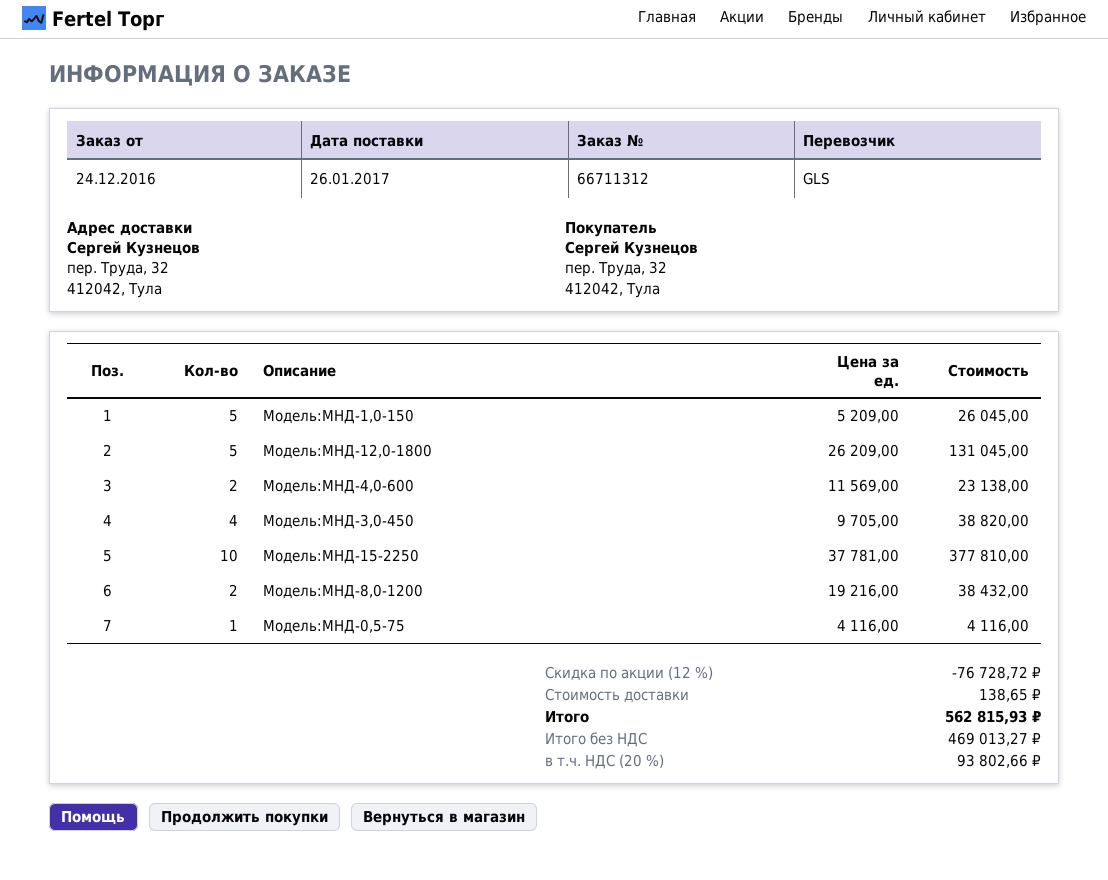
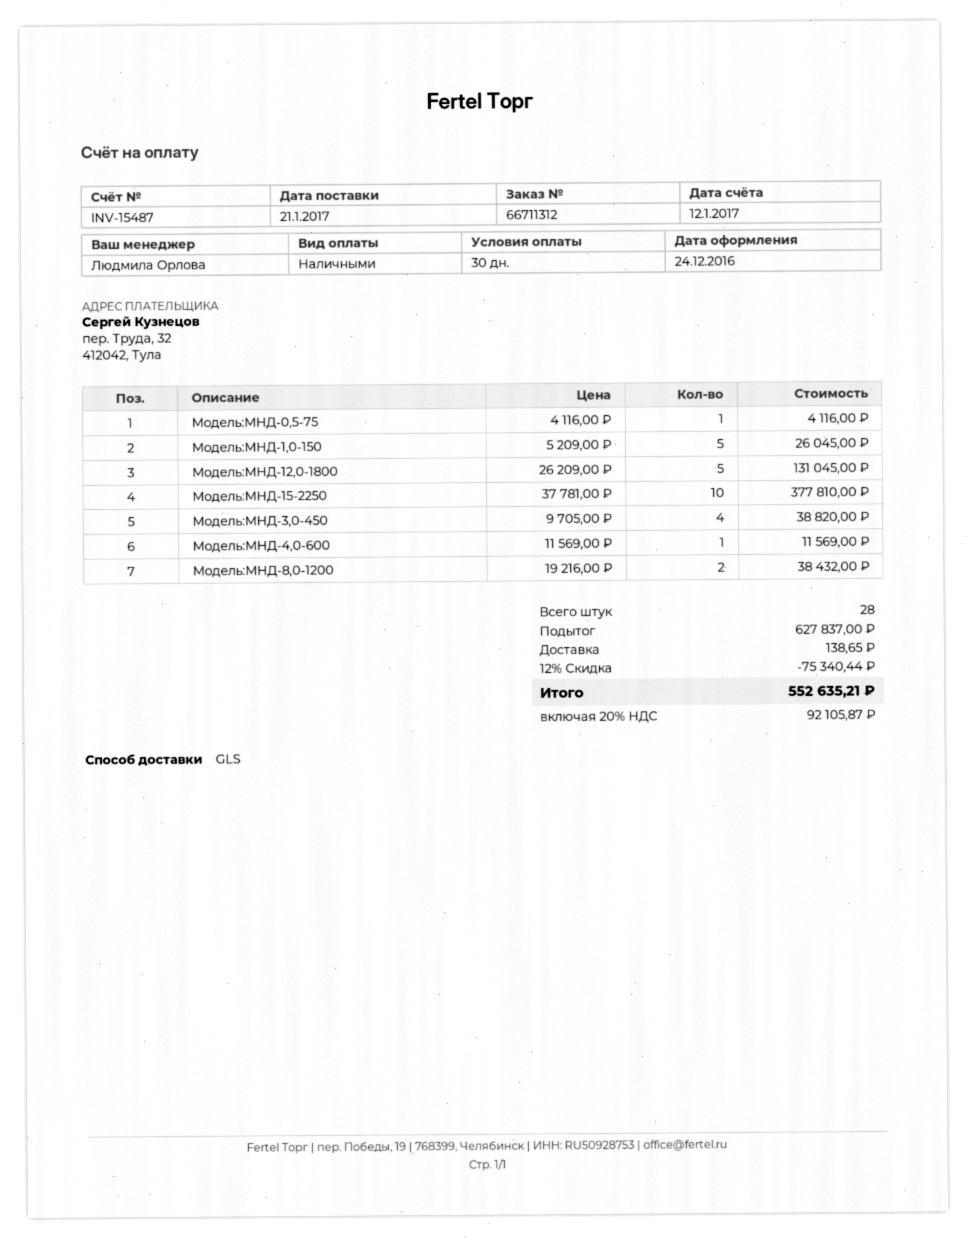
delivery date: 2017-01-26 -> 2017-01-21
Модель:МНД-4,0-600: 2 x 11569.00 = 23138.00 -> 1 x 11569.00 = 11569.00
discount: 12% = 76728.72 -> 12% = 75340.44
tax: 20% = 93802.66 -> 20% = 92105.87
total: 562815.93 -> 552635.21

